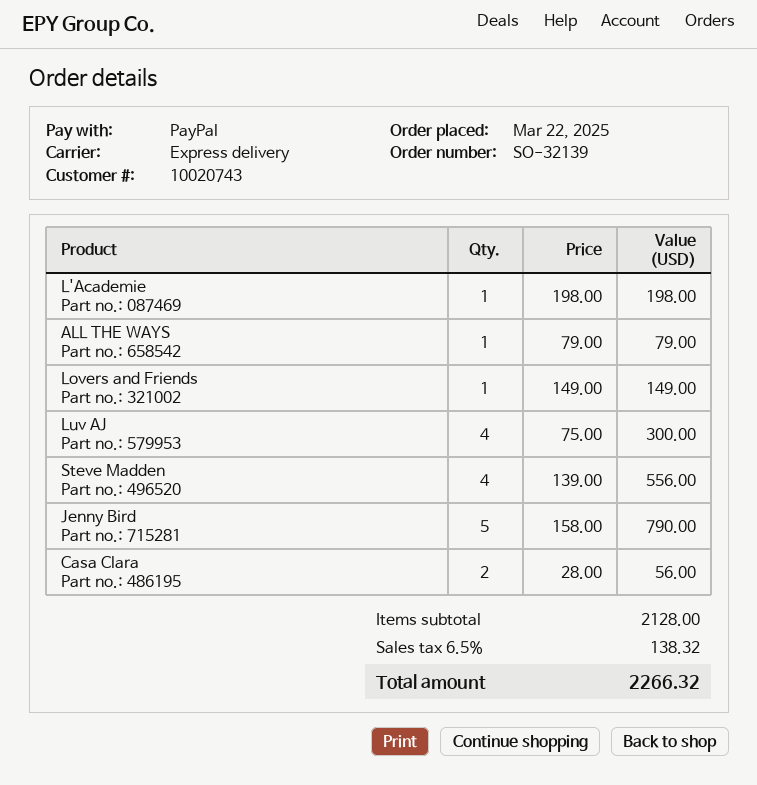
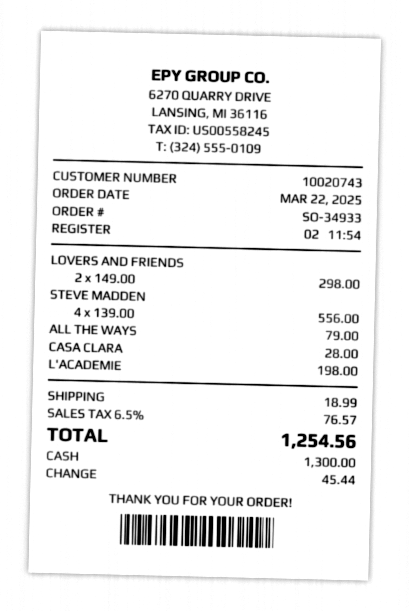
order number: SO-32139 -> SO-34933
payment method: PayPal -> cash
Lovers and Friends: 1 x 149.00 = 149.00 -> 2 x 149.00 = 298.00
Luv AJ: 4 x 75.00 = 300.00 -> none
Jenny Bird: 5 x 158.00 = 790.00 -> none
Casa Clara: 2 x 28.00 = 56.00 -> 1 x 28.00 = 28.00
shipping: none -> 18.99
tax: 6.5% = 138.32 -> 6.5% = 76.57
total: 2266.32 -> 1254.56

